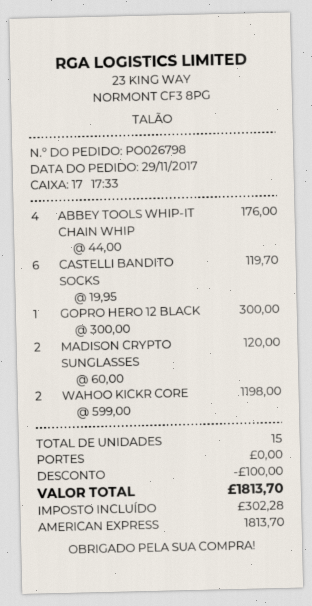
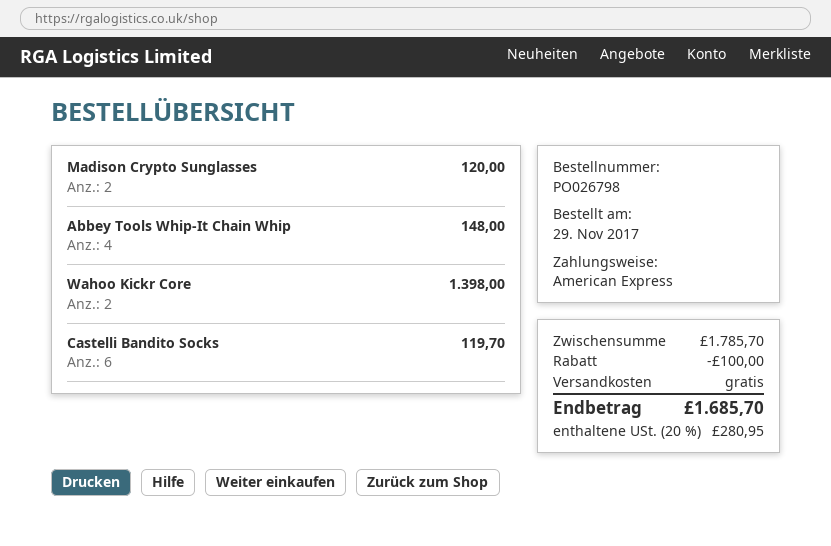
ABBEY TOOLS WHIP-IT CHAIN WHIP: 4 for 176.00 -> 4 for 148.00
GOPRO HERO 12 BLACK: 1 for 300.00 -> none
WAHOO KICKR CORE: 2 for 1198.00 -> 2 for 1398.00
tax: 302.28 -> 280.95
total: 1813.70 -> 1685.70

